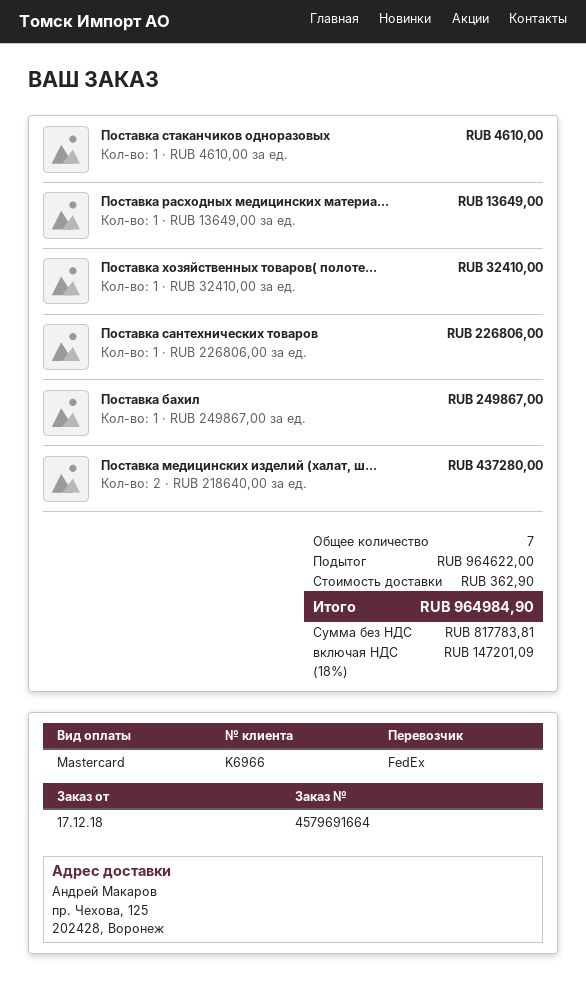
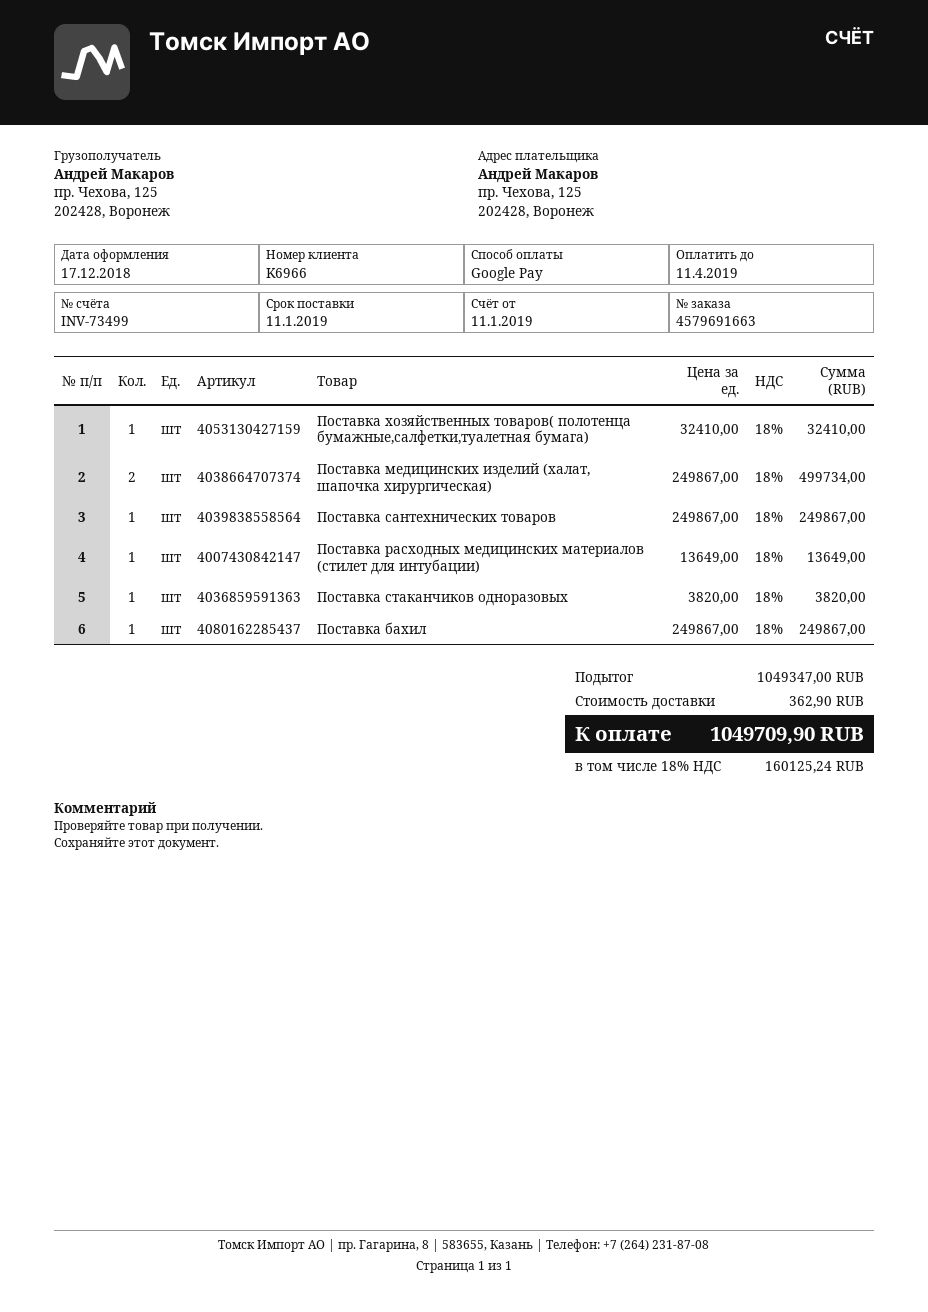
order number: 4579691664 -> 4579691663
payment method: Mastercard -> Google Pay
Поставка стаканчиков одноразовых: 1 x 4610.00 = 4610.00 -> 1 x 3820.00 = 3820.00
Поставка сантехнических товаров: 1 x 226806.00 = 226806.00 -> 1 x 249867.00 = 249867.00
Поставка медицинских изделий (халат, ш...: 2 x 218640.00 = 437280.00 -> 2 x 249867.00 = 499734.00
subtotal: 964622.00 -> 1049347.00
tax: 18% = 147201.09 -> 18% = 160125.24
total: 964984.90 -> 1049709.90

